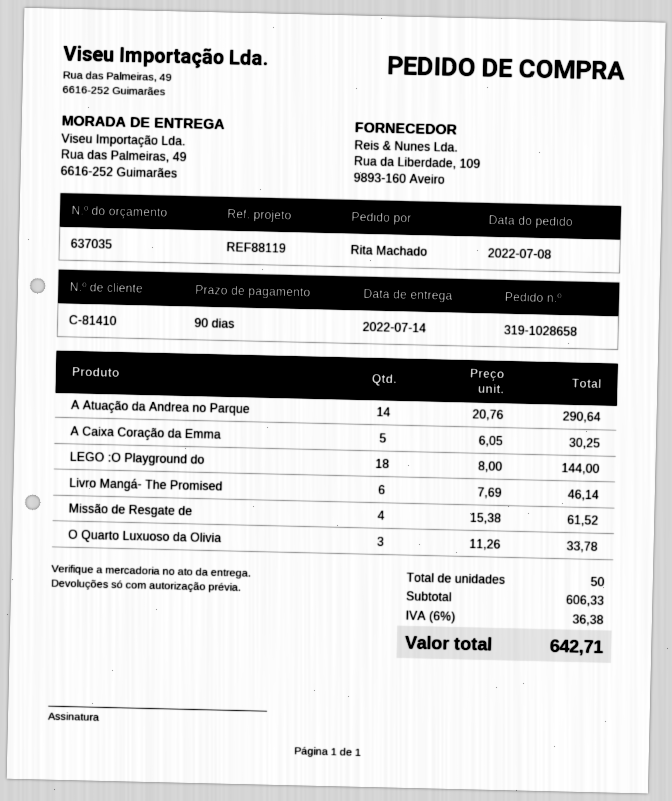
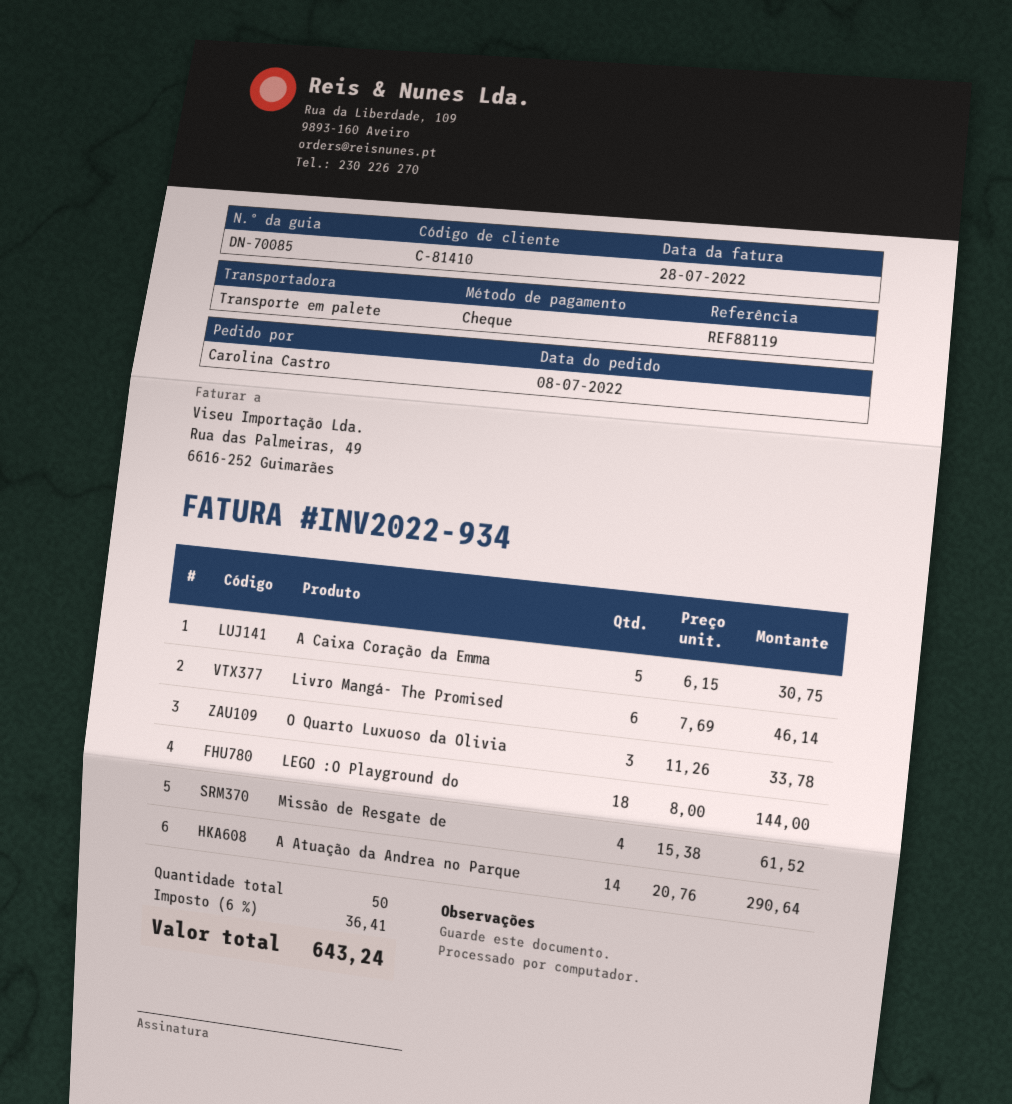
ordered by: Rita Machado -> Carolina Castro
A Caixa Coração da Emma: 5 x 6.05 = 30.25 -> 5 x 6.15 = 30.75
tax: 6% = 36.38 -> 6% = 36.41
total: 642.71 -> 643.24

